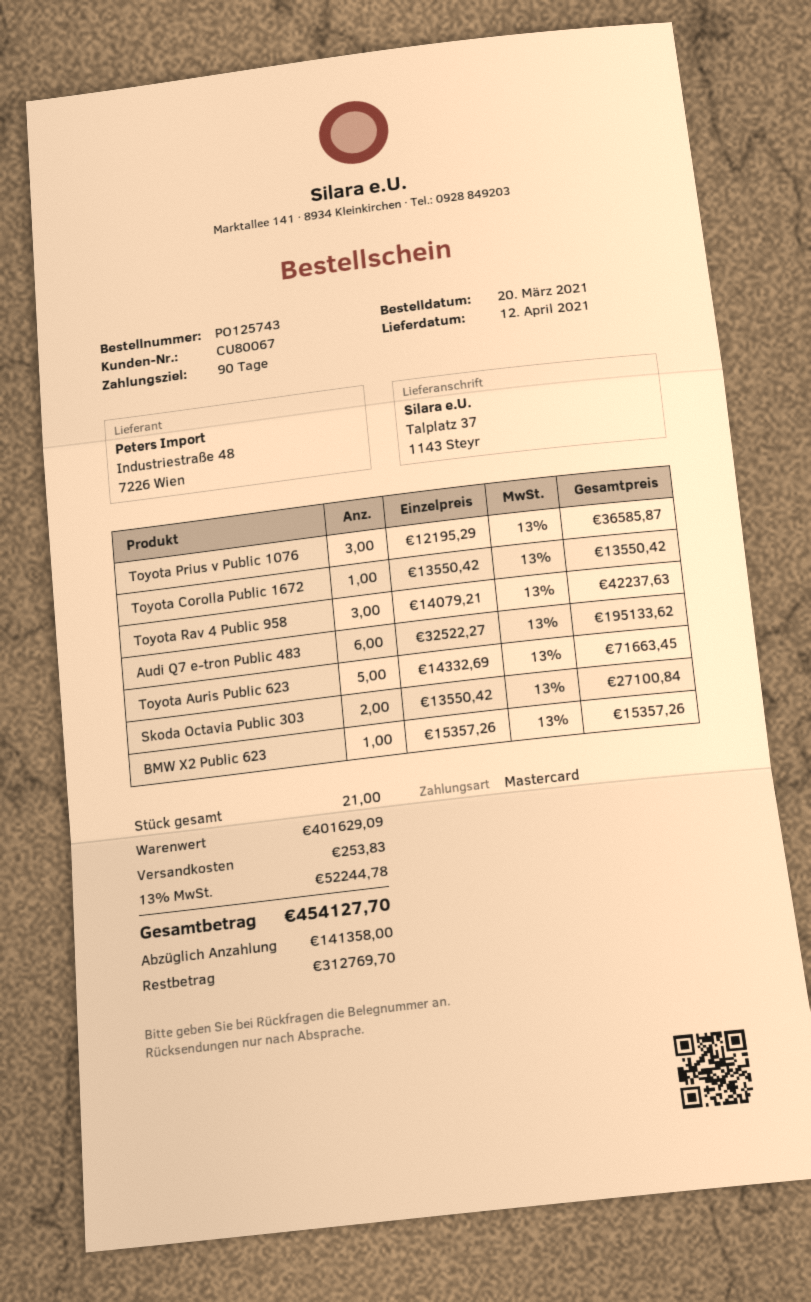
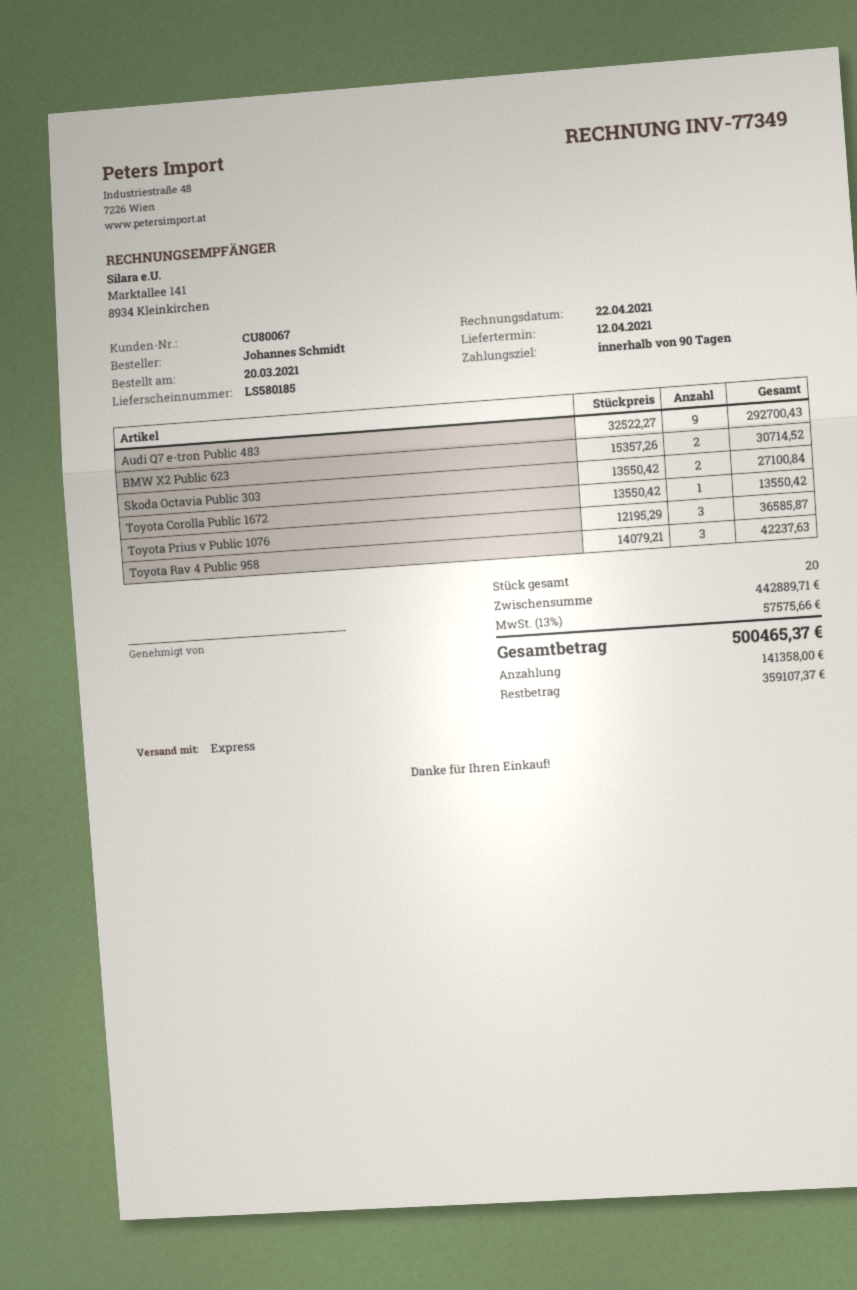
Audi Q7 e-tron Public 483: 6 x 32522.27 = 195133.62 -> 9 x 32522.27 = 292700.43
Toyota Auris Public 623: 5 x 14332.69 = 71663.45 -> none
BMW X2 Public 623: 1 x 15357.26 = 15357.26 -> 2 x 15357.26 = 30714.52
total quantity: 21 -> 20
subtotal: 401629.09 -> 442889.71
shipping: 253.83 -> none
tax: 13% = 52244.78 -> 13% = 57575.66
total: 454127.70 -> 500465.37
balance: 312769.70 -> 359107.37

